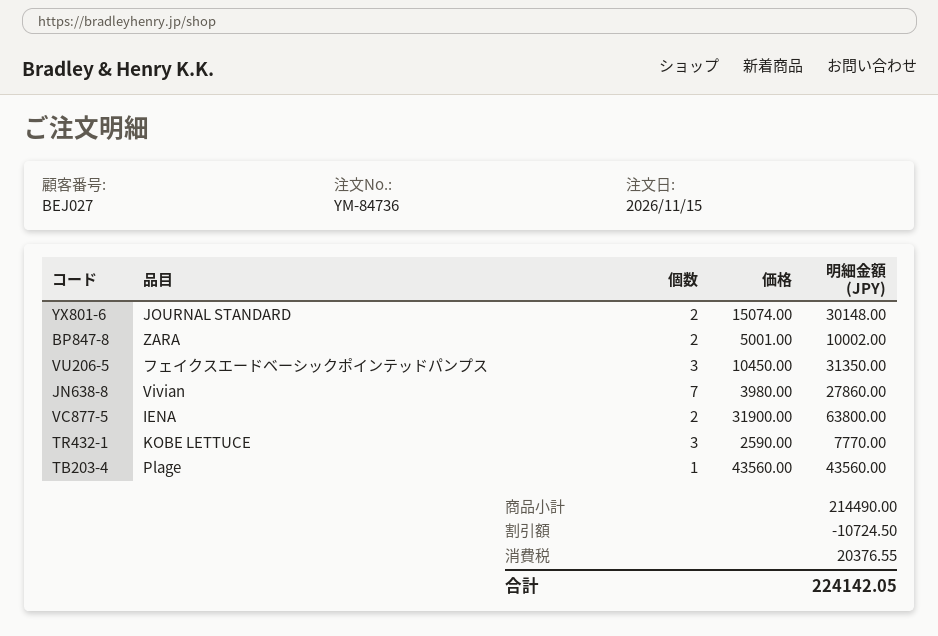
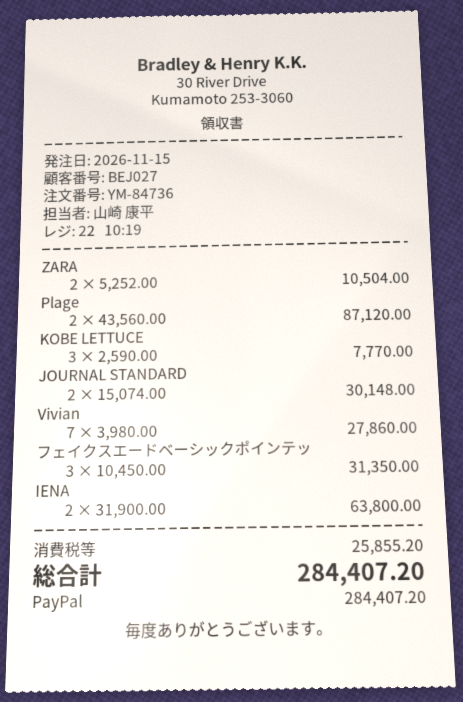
ZARA: 2 x 5001.00 = 10002.00 -> 2 x 5252.00 = 10504.00
Plage: 1 x 43560.00 = 43560.00 -> 2 x 43560.00 = 87120.00
discount: 10724.50 -> none
tax: 20376.55 -> 25855.20
total: 224142.05 -> 284407.20

